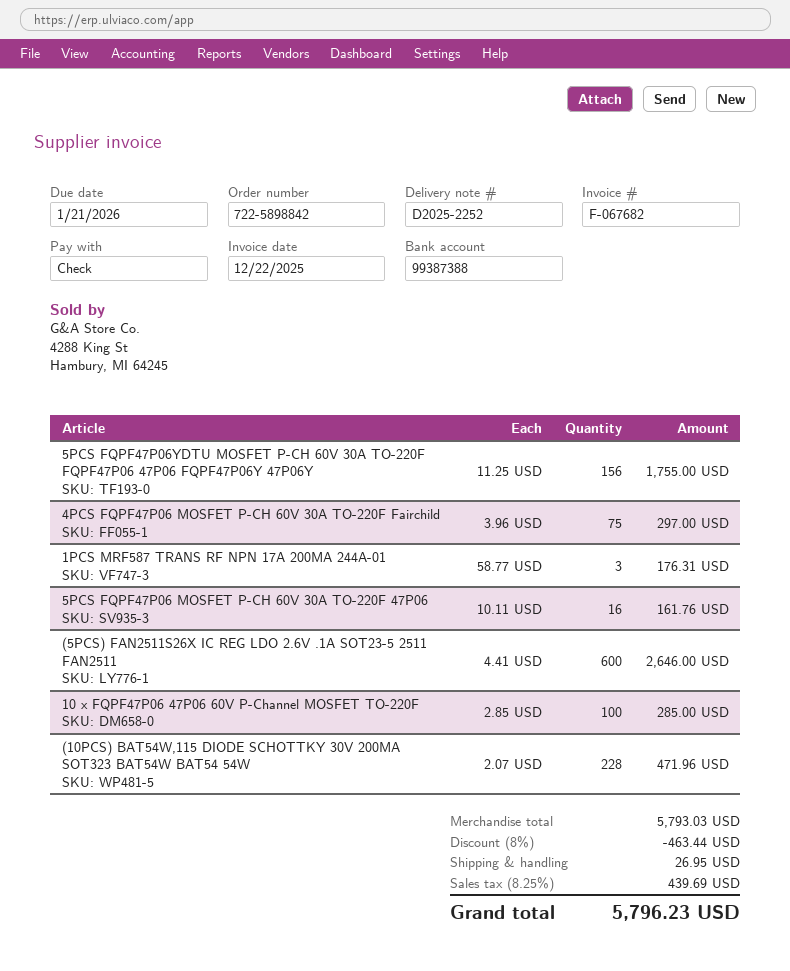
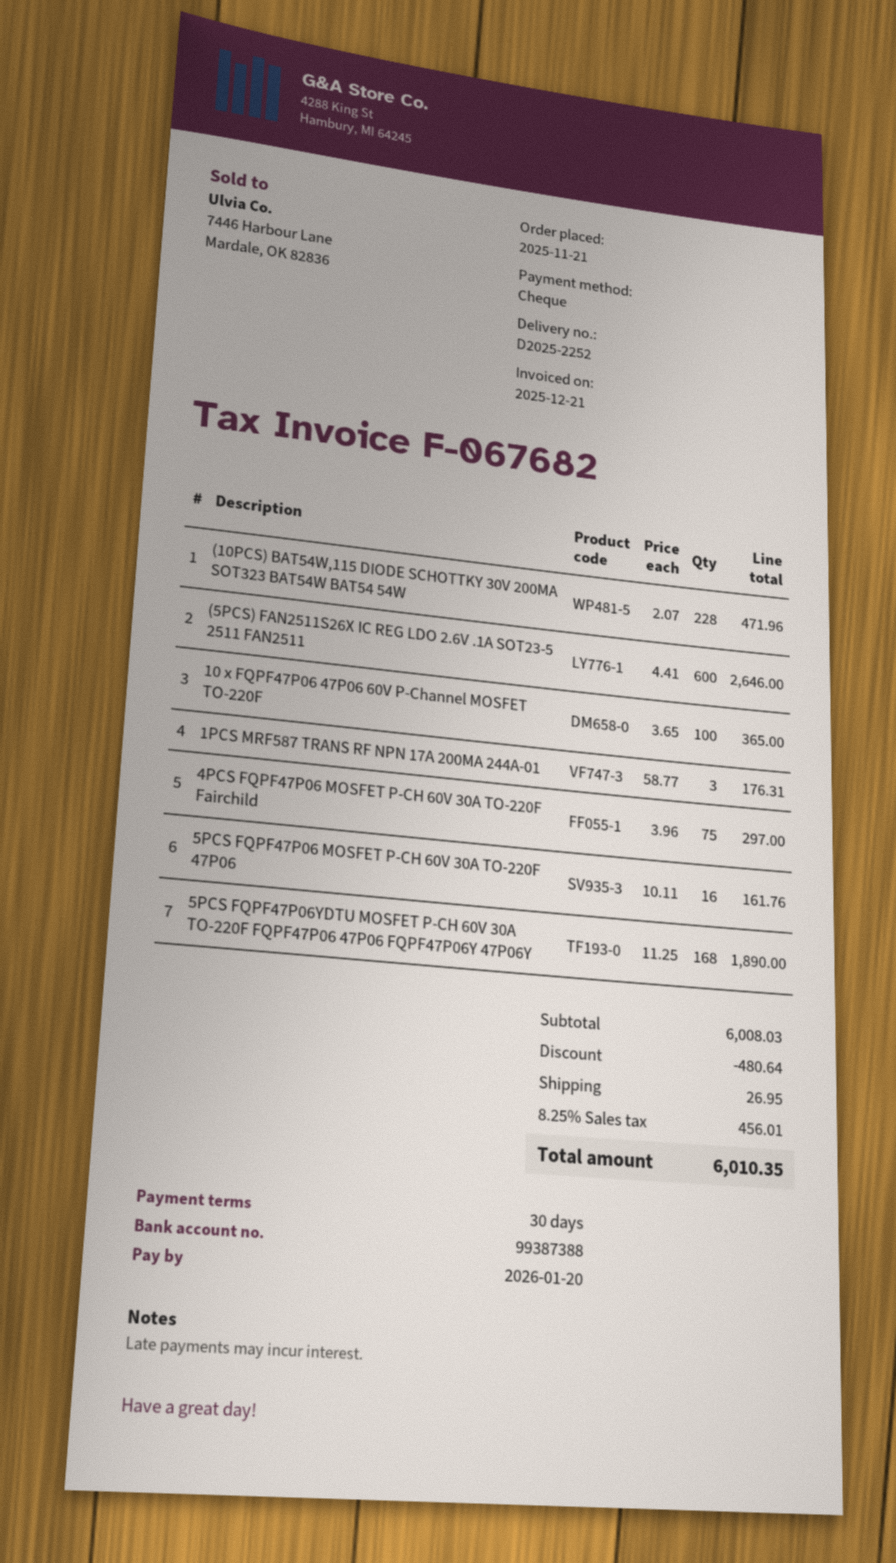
invoice date: 2025-12-22 -> 2025-12-21
due date: 2026-01-21 -> 2026-01-20
5PCS FQPF47P06YDTU MOSFET P-CH 60V 30A TO-220F FQPF47P06 47P06 FQPF47P06Y 47P06Y: 156 x 11.25 = 1755.00 -> 168 x 11.25 = 1890.00
10 x FQPF47P06 47P06 60V P-Channel MOSFET TO-220F: 100 x 2.85 = 285.00 -> 100 x 3.65 = 365.00
subtotal: 5793.03 -> 6008.03
discount: 463.44 -> 480.64
tax: 8.25% = 439.69 -> 8.25% = 456.01
total: 5796.23 -> 6010.35

